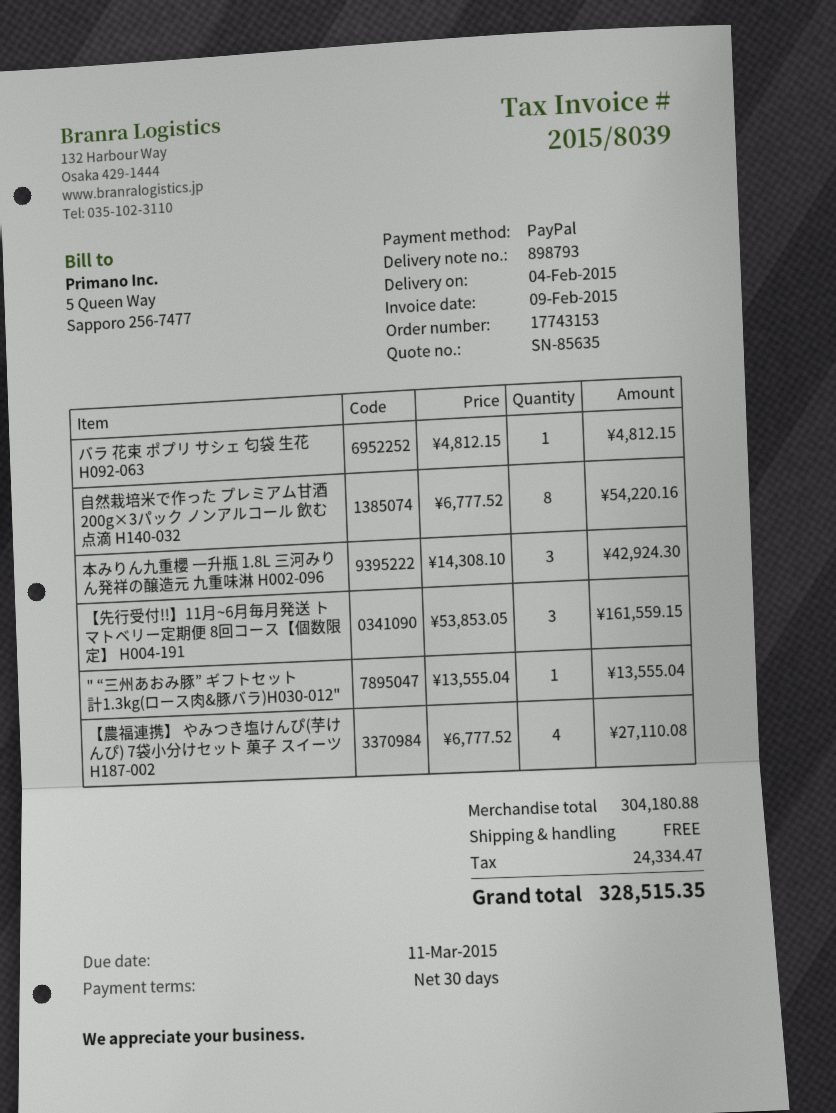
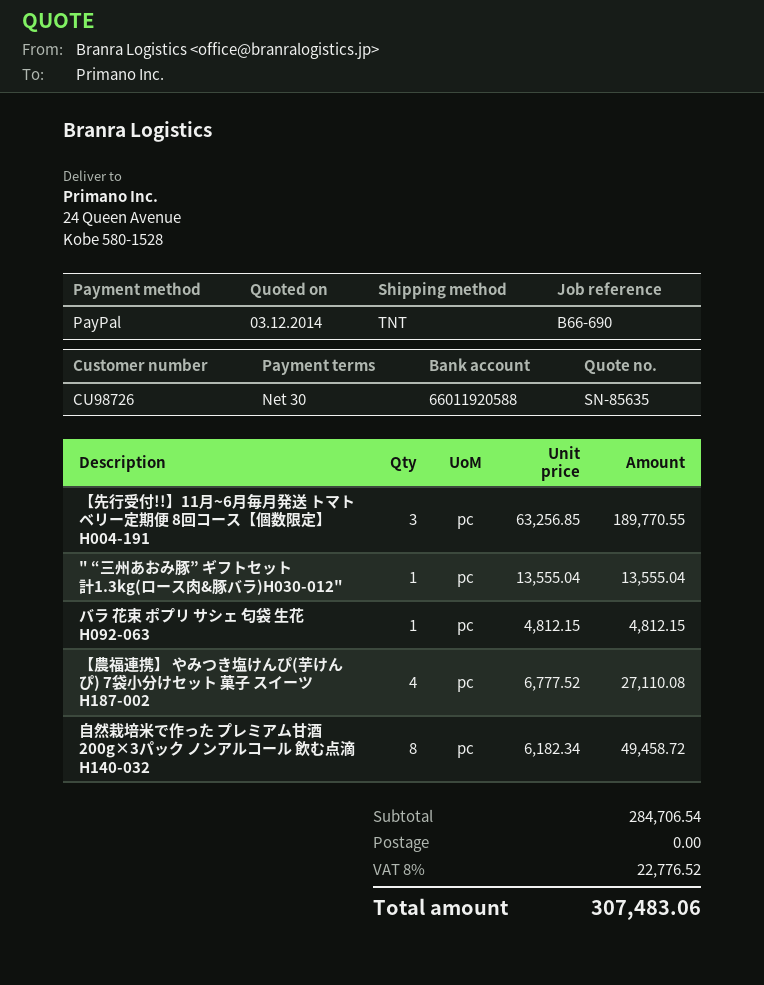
自然栽培米で作った プレミアム甘酒 200g×3パック ノンアルコール 飲む点滴 H140-032: 8 x 6777.52 = 54220.16 -> 8 x 6182.34 = 49458.72
本みりん九重櫻 一升瓶 1.8L 三河みりん発祥の醸造元 九重味淋 H002-096: 3 x 14308.10 = 42924.30 -> none
【先行受付!!】11月~6月毎月発送 トマトベリー定期便 8回コース【個数限定】 H004-191: 3 x 53853.05 = 161559.15 -> 3 x 63256.85 = 189770.55
subtotal: 304180.88 -> 284706.54
tax: 24334.47 -> 22776.52
total: 328515.35 -> 307483.06

